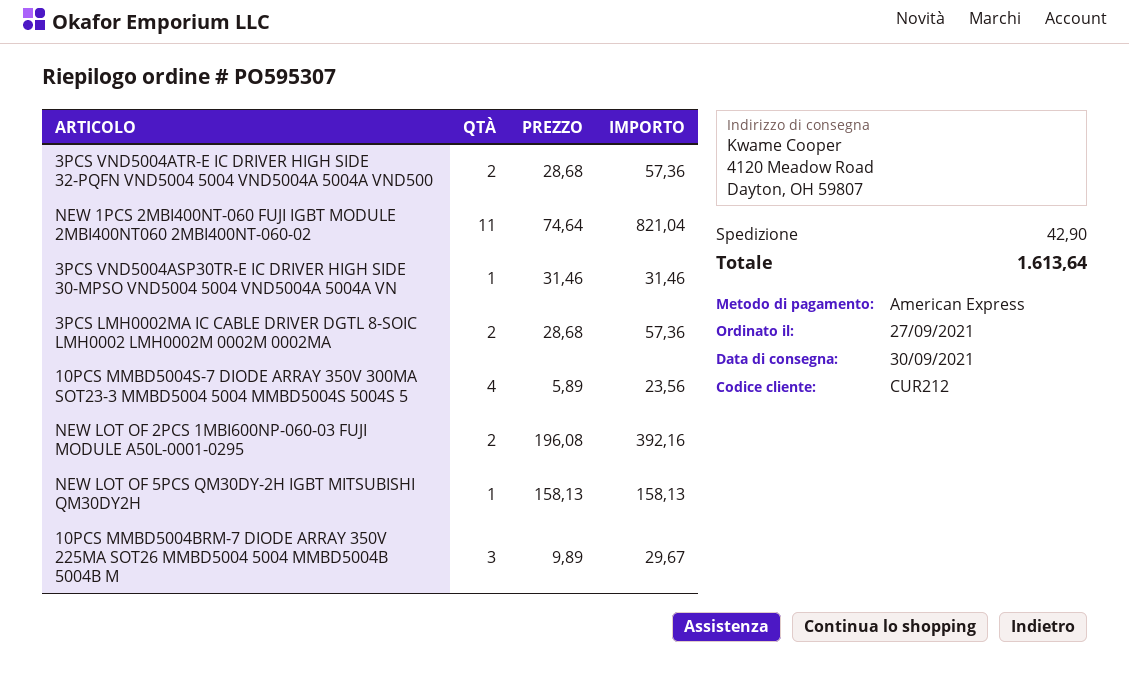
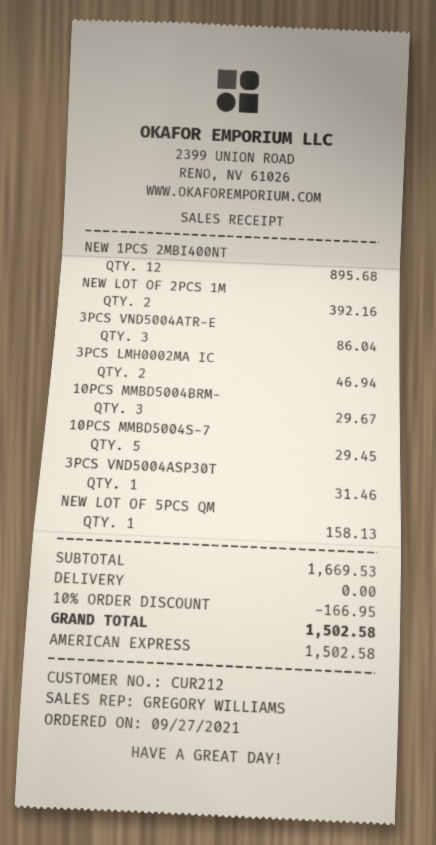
3PCS VND5004ATR-E IC DRIVER HIGH SIDE 32-PQFN VND5004 5004 VND5004A 5004A VND500: 2 for 57.36 -> 3 for 86.04
NEW 1PCS 2MBI400NT-060 FUJI IGBT MODULE 2MBI400NT060 2MBI400NT-060-02: 11 for 821.04 -> 12 for 895.68
3PCS LMH0002MA IC CABLE DRIVER DGTL 8-SOIC LMH0002 LMH0002M 0002M 0002MA: 2 for 57.36 -> 2 for 46.94
10PCS MMBD5004S-7 DIODE ARRAY 350V 300MA SOT23-3 MMBD5004 5004 MMBD5004S 5004S 5: 4 for 23.56 -> 5 for 29.45
discount: none -> 10% = 166.95
shipping: 42.90 -> 0.00
total: 1613.64 -> 1502.58

